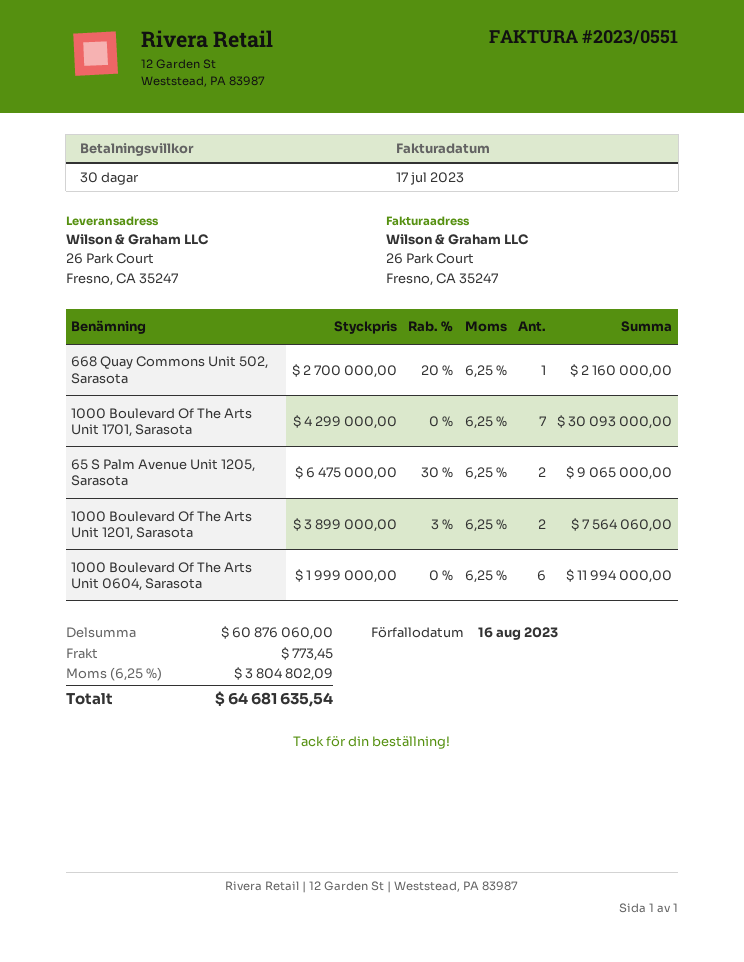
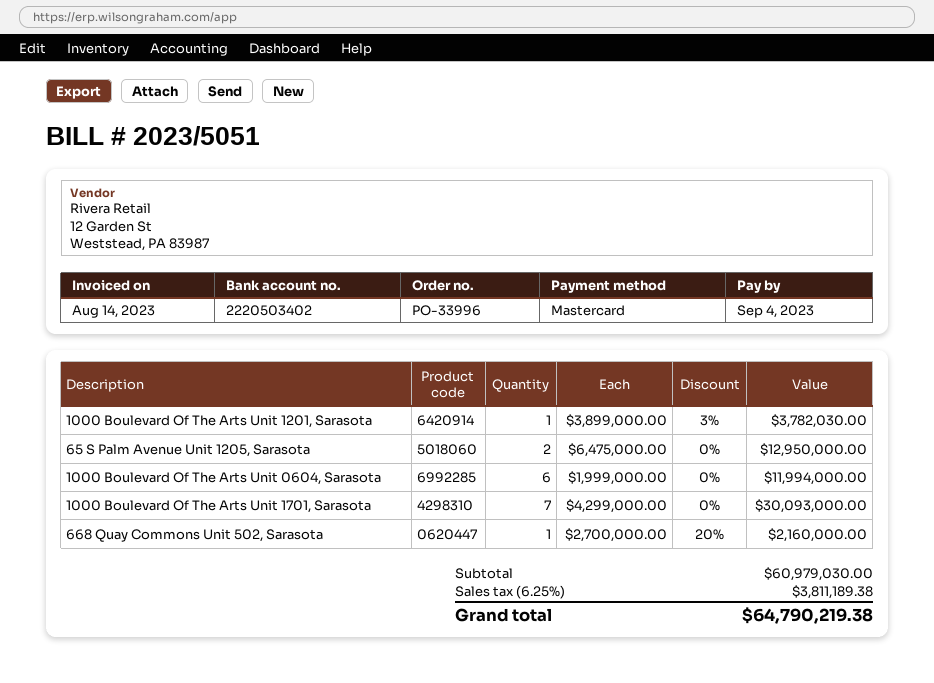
invoice number: 2023/0551 -> 2023/5051
invoice date: 2023-07-17 -> 2023-08-14
due date: 2023-08-16 -> 2023-09-04
65 S Palm Avenue Unit 1205, Sarasota: 2 x 6475000.00 - 30% = 9065000.00 -> 2 x 6475000.00 = 12950000.00
1000 Boulevard Of The Arts Unit 1201, Sarasota: 2 x 3899000.00 - 3% = 7564060.00 -> 1 x 3899000.00 - 3% = 3782030.00
subtotal: 60876060.00 -> 60979030.00
shipping: 773.45 -> none
tax: 6.25% = 3804802.09 -> 6.25% = 3811189.38
total: 64681635.54 -> 64790219.38

